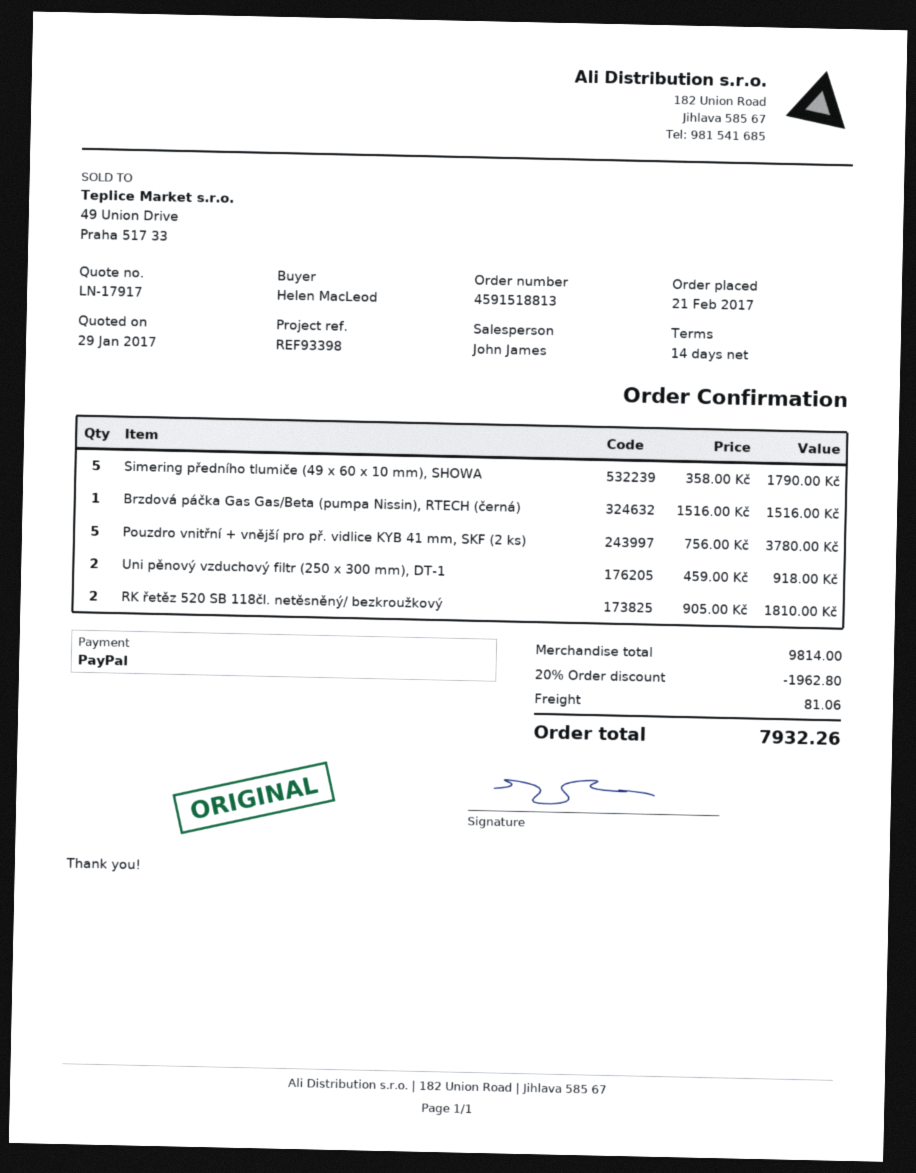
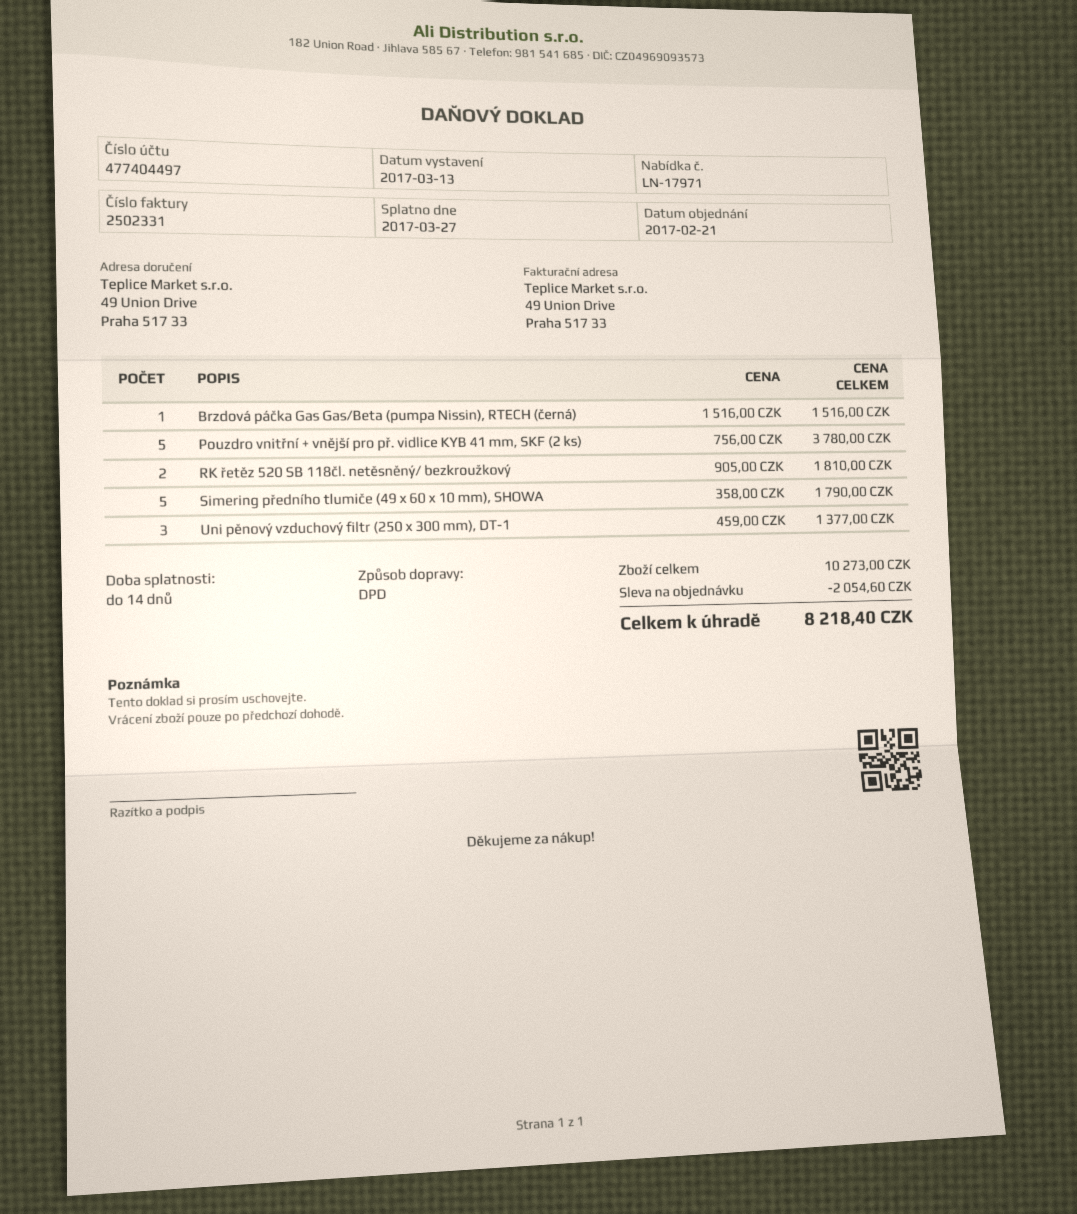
quote number: LN-17917 -> LN-17971
Uni pěnový vzduchový filtr (250 x 300 mm), DT-1: 2 x 459.00 = 918.00 -> 3 x 459.00 = 1377.00
subtotal: 9814.00 -> 10273.00
discount: 1962.80 -> 2054.60
shipping: 81.06 -> none
total: 7932.26 -> 8218.40

